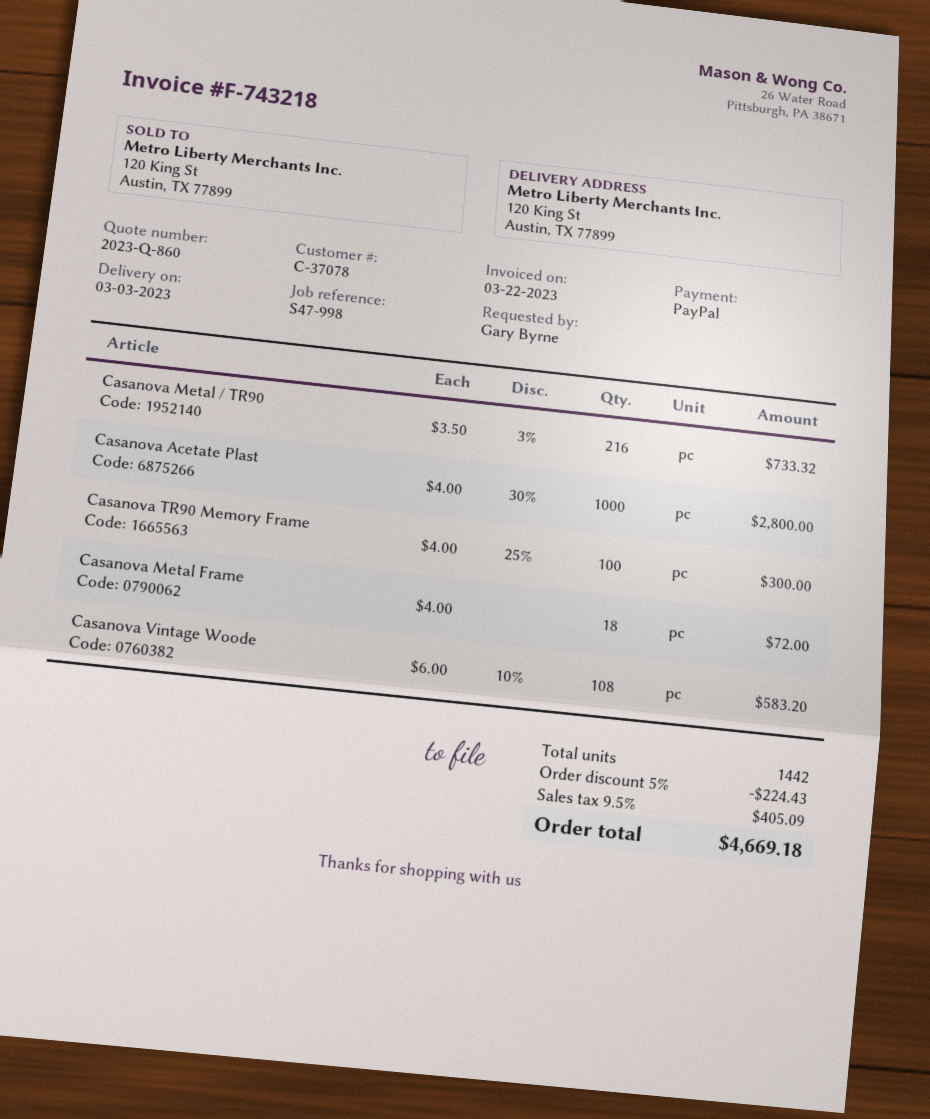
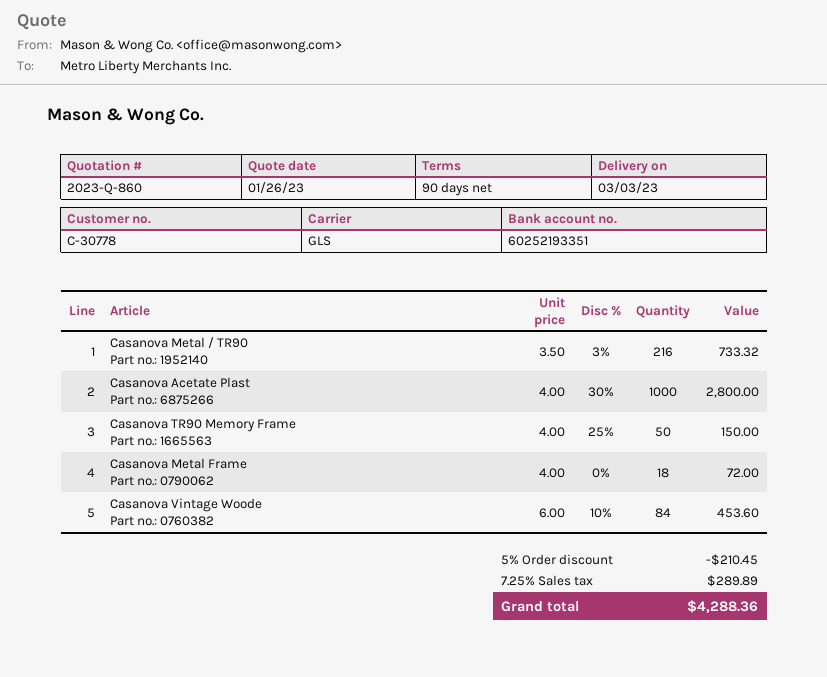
customer number: C-37078 -> C-30778
Casanova TR90 Memory Frame: 100 x 4.00 - 25% = 300.00 -> 50 x 4.00 - 25% = 150.00
Casanova Vintage Woode: 108 x 6.00 - 10% = 583.20 -> 84 x 6.00 - 10% = 453.60
discount: 5% = 224.43 -> 5% = 210.45
tax: 9.5% = 405.09 -> 7.25% = 289.89
total: 4669.18 -> 4288.36

